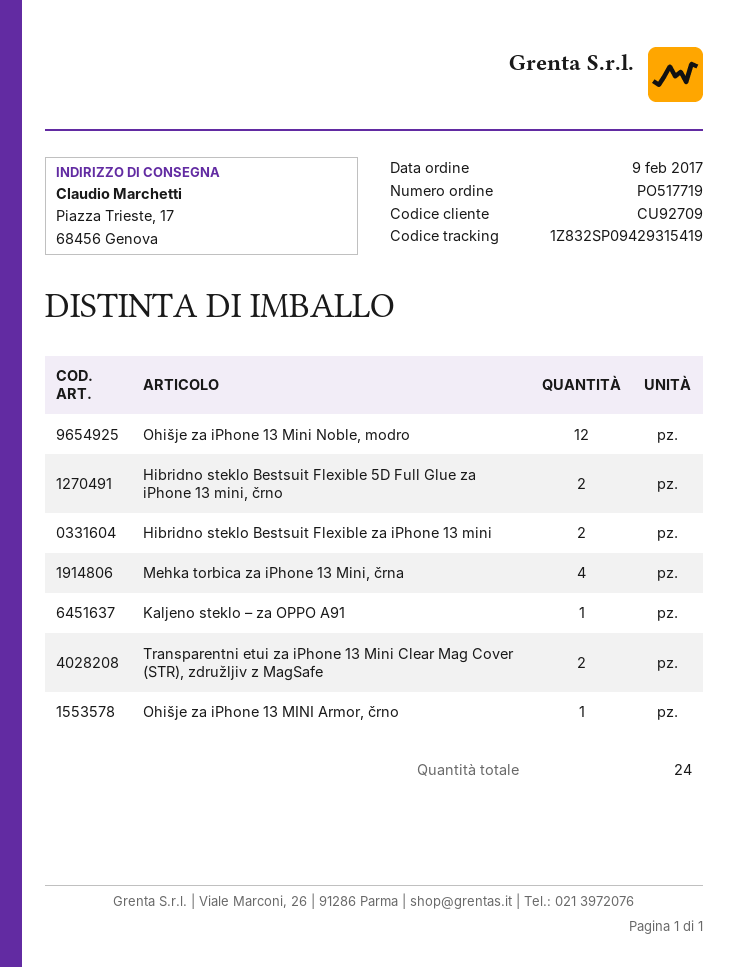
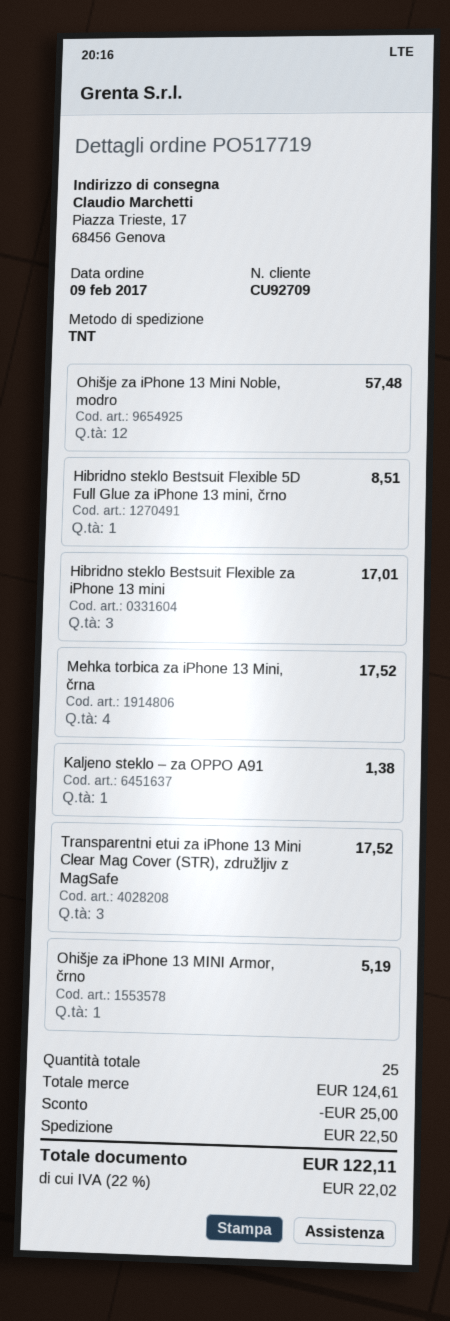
Hibridno steklo Bestsuit Flexible 5D Full Glue za iPhone 13 mini, črno: 2 -> 1
Hibridno steklo Bestsuit Flexible za iPhone 13 mini: 2 -> 3
Transparentni etui za iPhone 13 Mini Clear Mag Cover (STR), združljiv z MagSafe: 2 -> 3
total quantity: 24 -> 25

